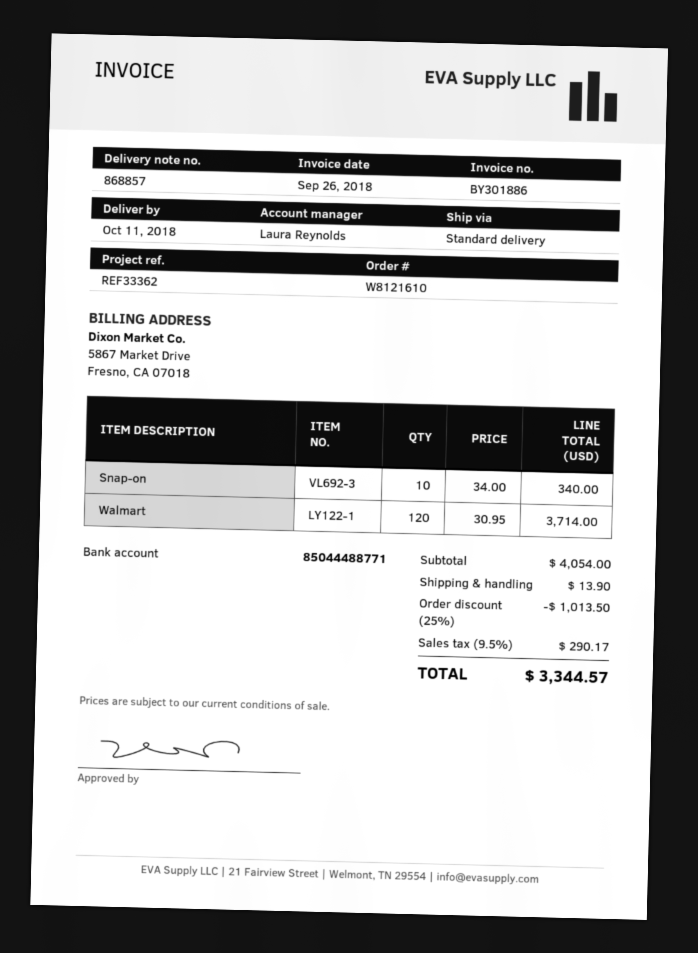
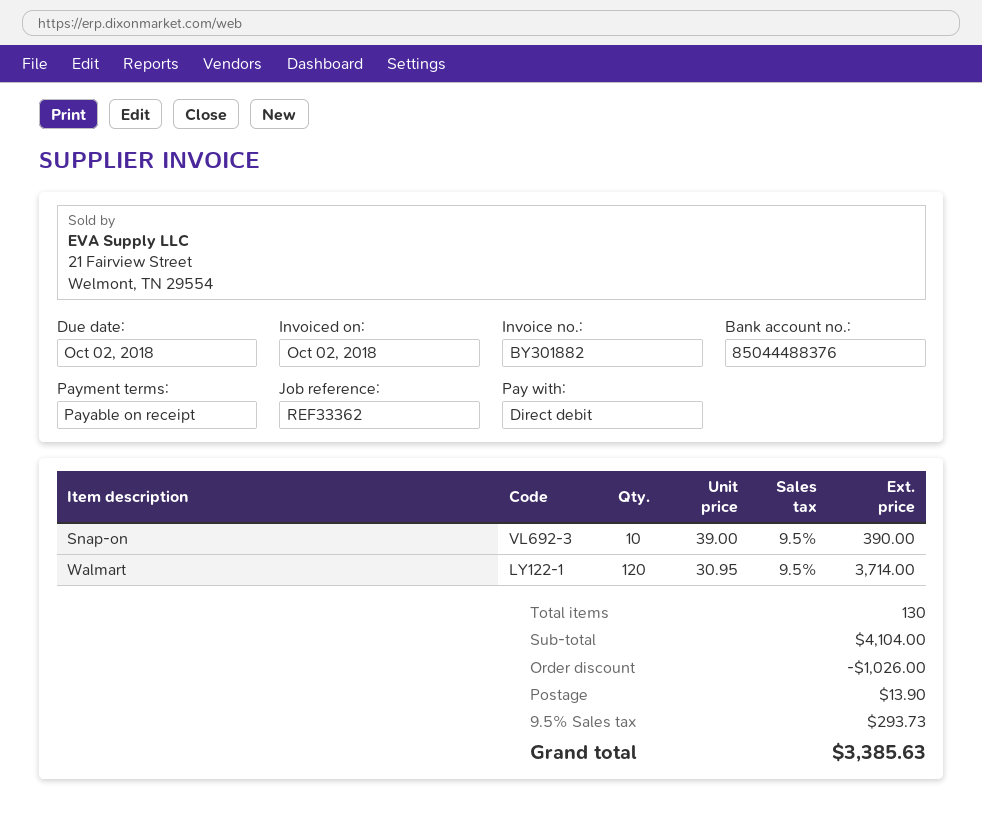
invoice number: BY301886 -> BY301882
invoice date: 2018-09-26 -> 2018-10-02
bank account: 85044488771 -> 85044488376
Snap-on: 10 x 34.00 = 340.00 -> 10 x 39.00 = 390.00
subtotal: 4054.00 -> 4104.00
discount: 1013.50 -> 1026.00
tax: 9.5% = 290.17 -> 9.5% = 293.73
total: 3344.57 -> 3385.63

